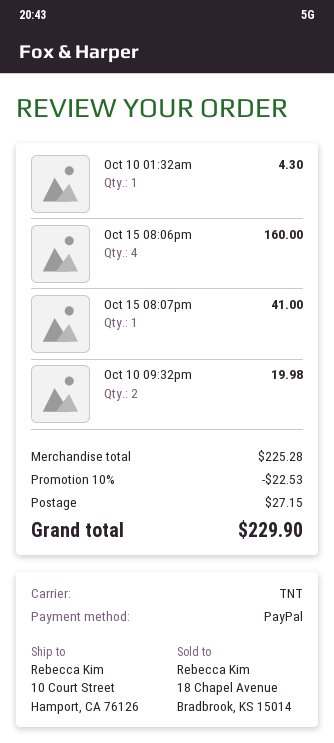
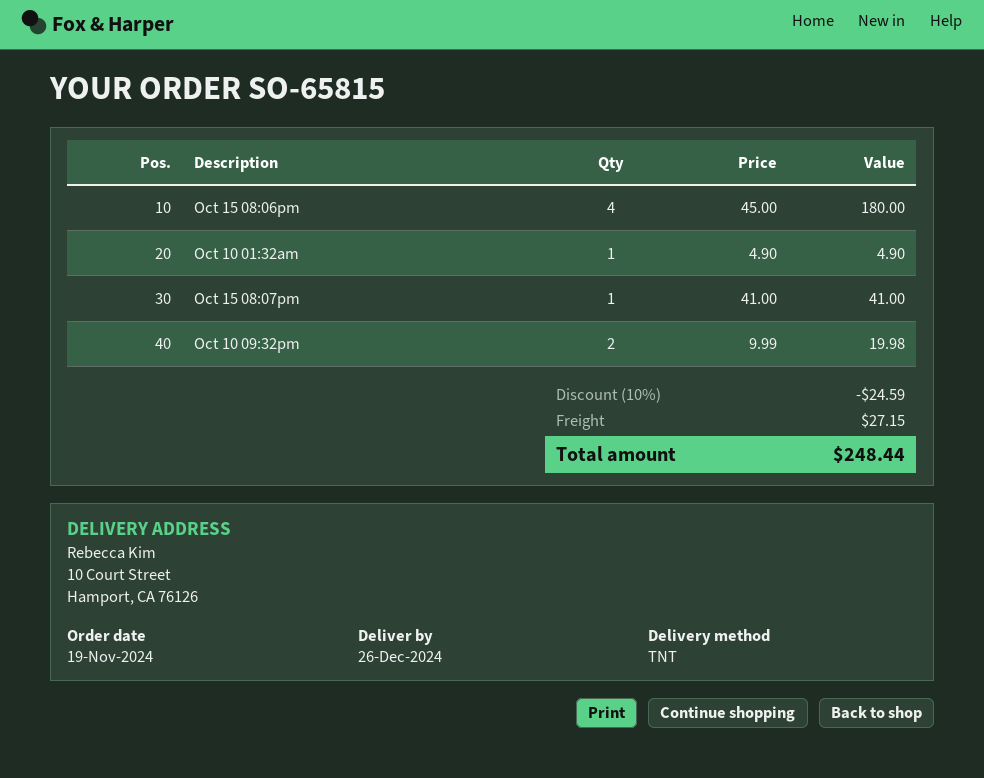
Oct 10 01:32am: 1 for 4.30 -> 1 for 4.90
Oct 15 08:06pm: 4 for 160.00 -> 4 for 180.00
discount: 10% = 22.53 -> 10% = 24.59
total: 229.90 -> 248.44

